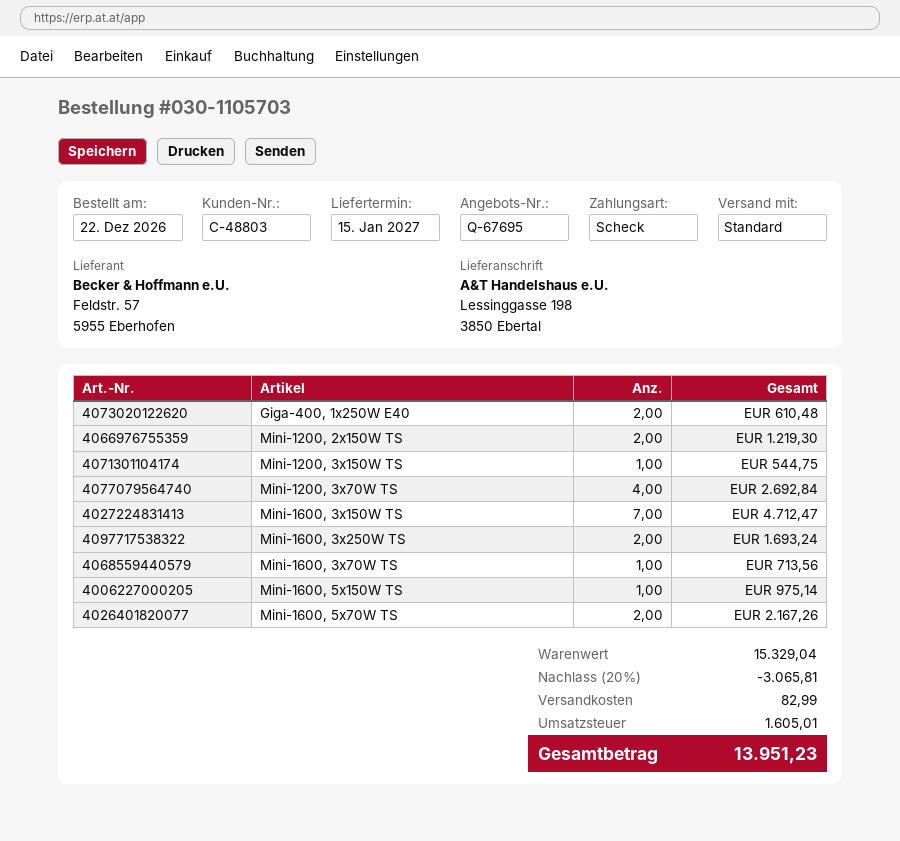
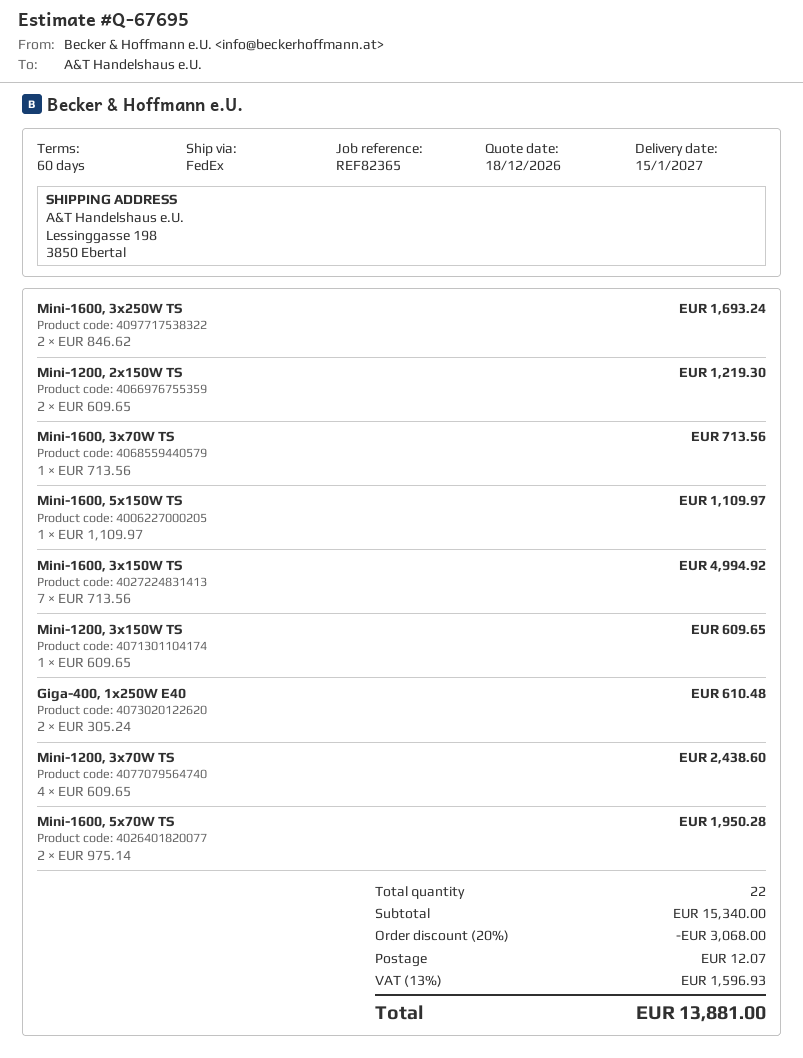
shipping method: standard -> FedEx
Mini-1200, 3x150W TS: 1 for 544.75 -> 1 for 609.65
Mini-1200, 3x70W TS: 4 for 2692.84 -> 4 for 2438.60
Mini-1600, 3x150W TS: 7 for 4712.47 -> 7 for 4994.92
Mini-1600, 5x150W TS: 1 for 975.14 -> 1 for 1109.97
Mini-1600, 5x70W TS: 2 for 2167.26 -> 2 for 1950.28
subtotal: 15329.04 -> 15340.00
discount: 20% = 3065.81 -> 20% = 3068.00
shipping: 82.99 -> 12.07
tax: 1605.01 -> 1596.93
total: 13951.23 -> 13881.00

